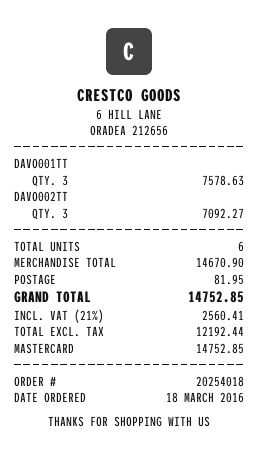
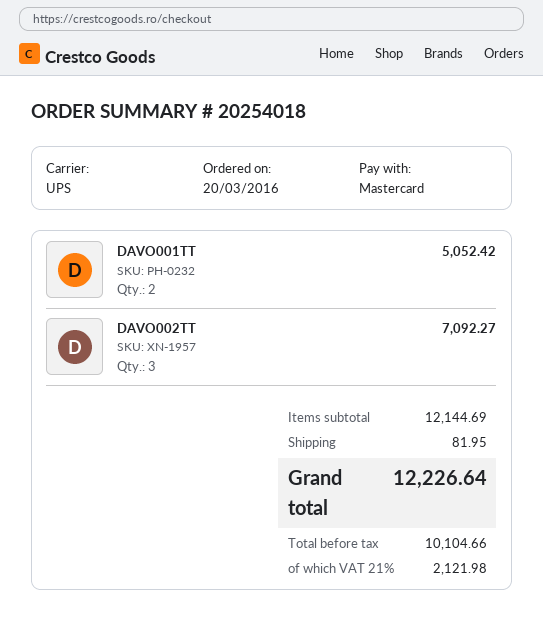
order date: 2016-03-18 -> 2016-03-20
DAVO001TT: 3 for 7578.63 -> 2 for 5052.42
subtotal: 14670.90 -> 12144.69
net: 12192.44 -> 10104.66
tax: 21% = 2560.41 -> 21% = 2121.98
total: 14752.85 -> 12226.64

